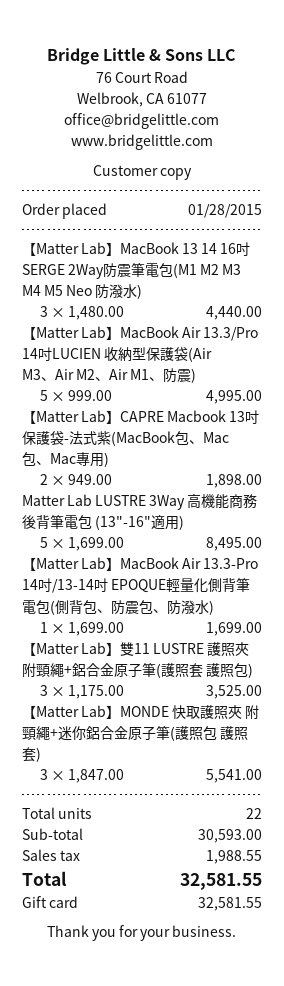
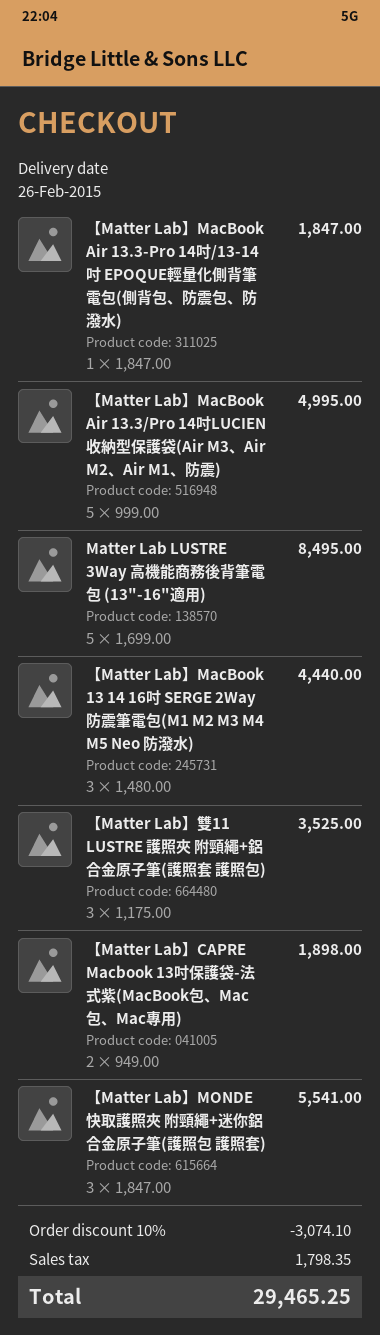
【Matter Lab】MacBook Air 13.3-Pro 14吋/13-14吋 EPOQUE輕量化側背筆電包(側背包、防震包、防潑水): 1 x 1699.00 = 1699.00 -> 1 x 1847.00 = 1847.00
discount: none -> 10% = 3074.10
tax: 1988.55 -> 1798.35
total: 32581.55 -> 29465.25

